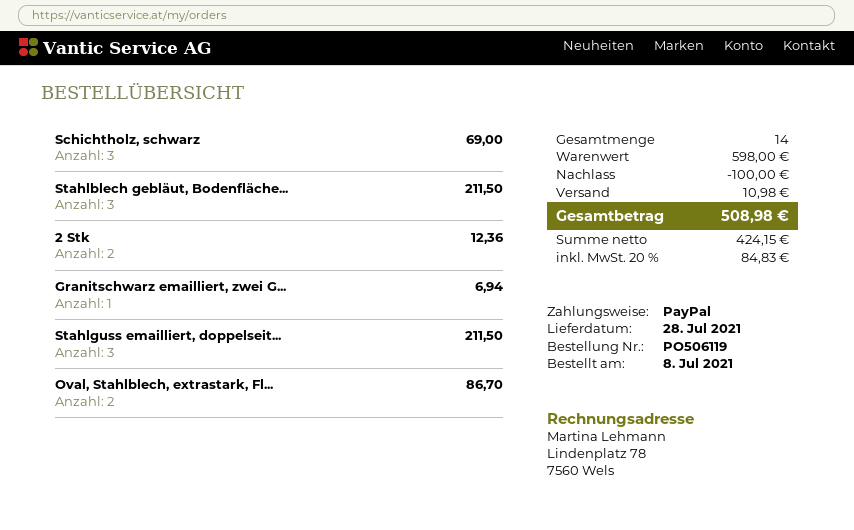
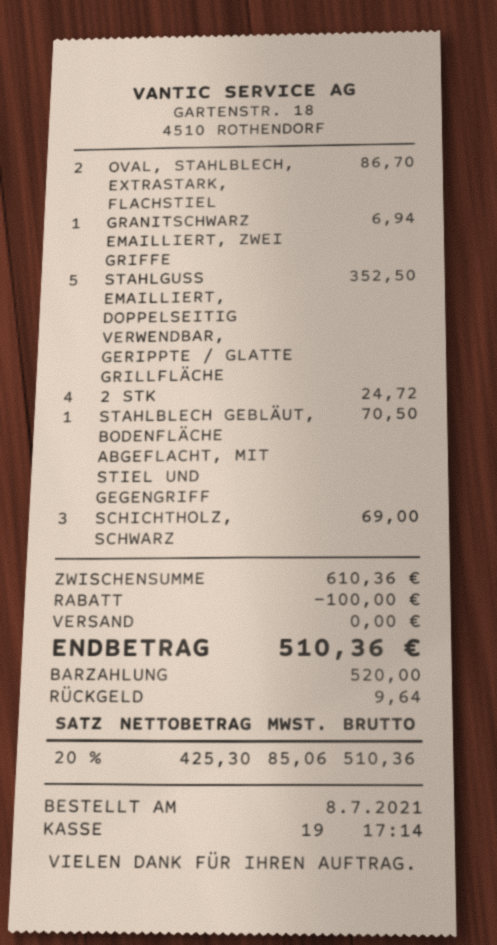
payment method: PayPal -> cash
Stahlblech gebläut, Bodenfläche...: 3 for 211.50 -> 1 for 70.50
2 Stk: 2 for 12.36 -> 4 for 24.72
Stahlguss emailliert, doppelseit...: 3 for 211.50 -> 5 for 352.50
subtotal: 598.00 -> 610.36
shipping: 10.98 -> 0.00
net: 424.15 -> 425.30
tax: 20% = 84.83 -> 20% = 85.06
total: 508.98 -> 510.36

